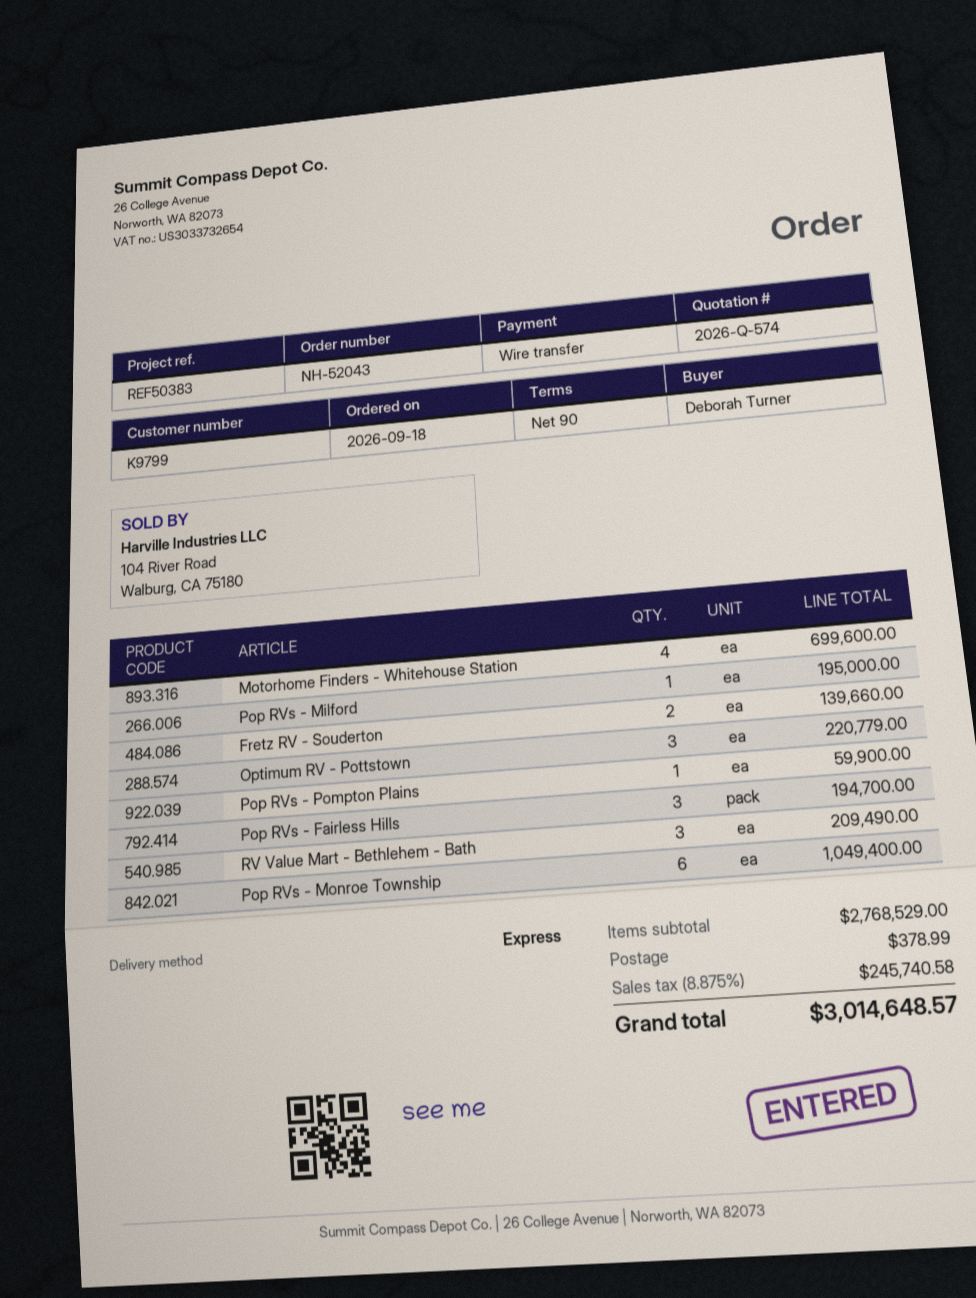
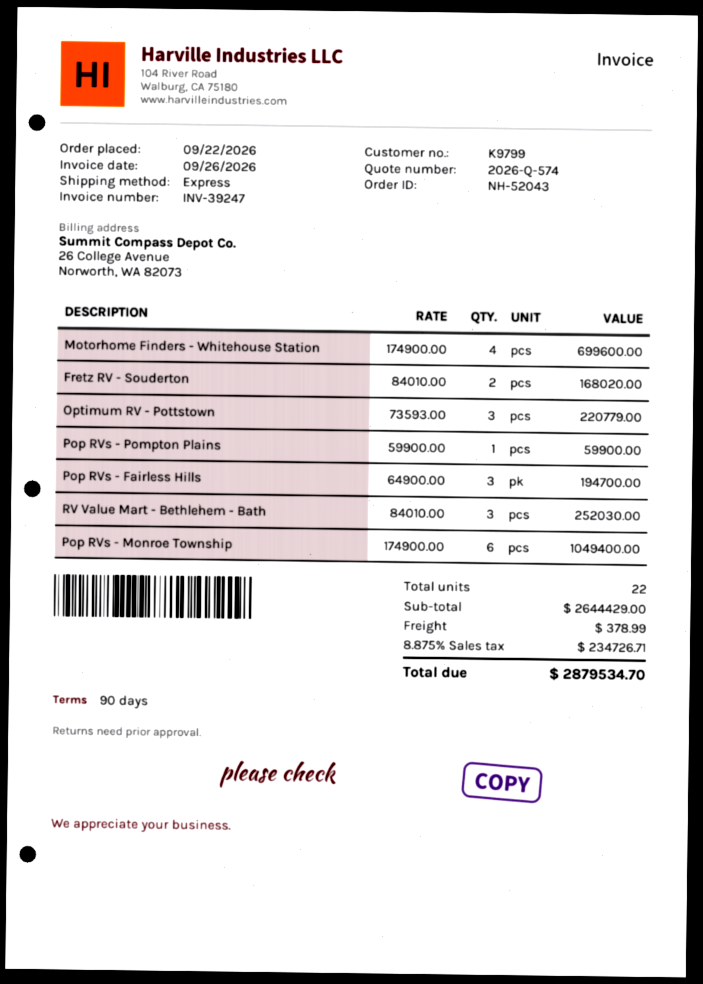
order date: 2026-09-18 -> 2026-09-22
Pop RVs - Milford: 1 for 195000.00 -> none
Fretz RV - Souderton: 2 for 139660.00 -> 2 for 168020.00
RV Value Mart - Bethlehem - Bath: 3 for 209490.00 -> 3 for 252030.00
subtotal: 2768529.00 -> 2644429.00
tax: 8.875% = 245740.58 -> 8.875% = 234726.71
total: 3014648.57 -> 2879534.70

